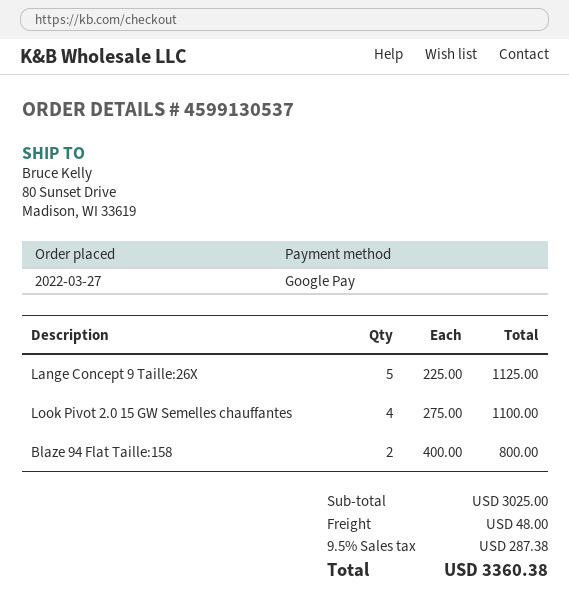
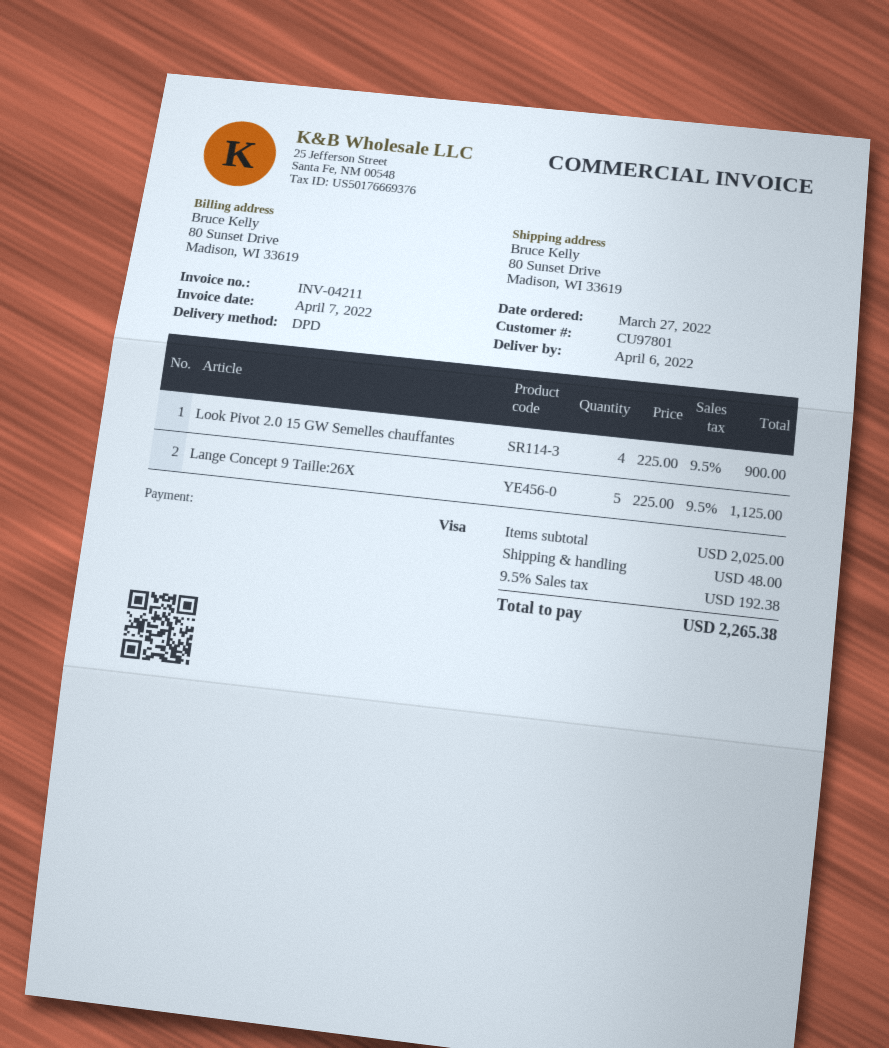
payment method: Google Pay -> Visa
Look Pivot 2.0 15 GW Semelles chauffantes: 4 x 275.00 = 1100.00 -> 4 x 225.00 = 900.00
Blaze 94 Flat Taille:158: 2 x 400.00 = 800.00 -> none
subtotal: 3025.00 -> 2025.00
tax: 9.5% = 287.38 -> 9.5% = 192.38
total: 3360.38 -> 2265.38

